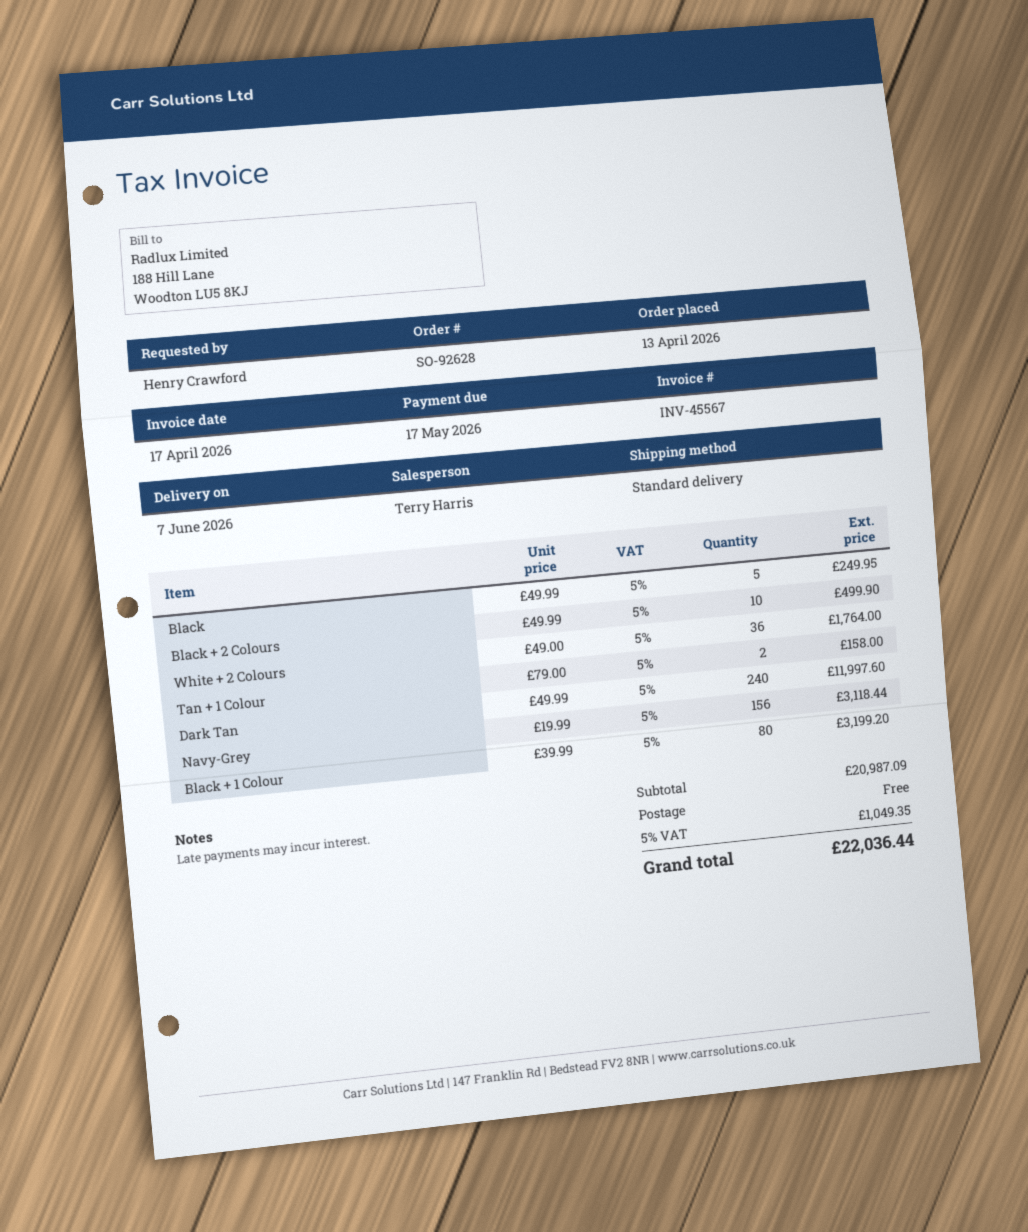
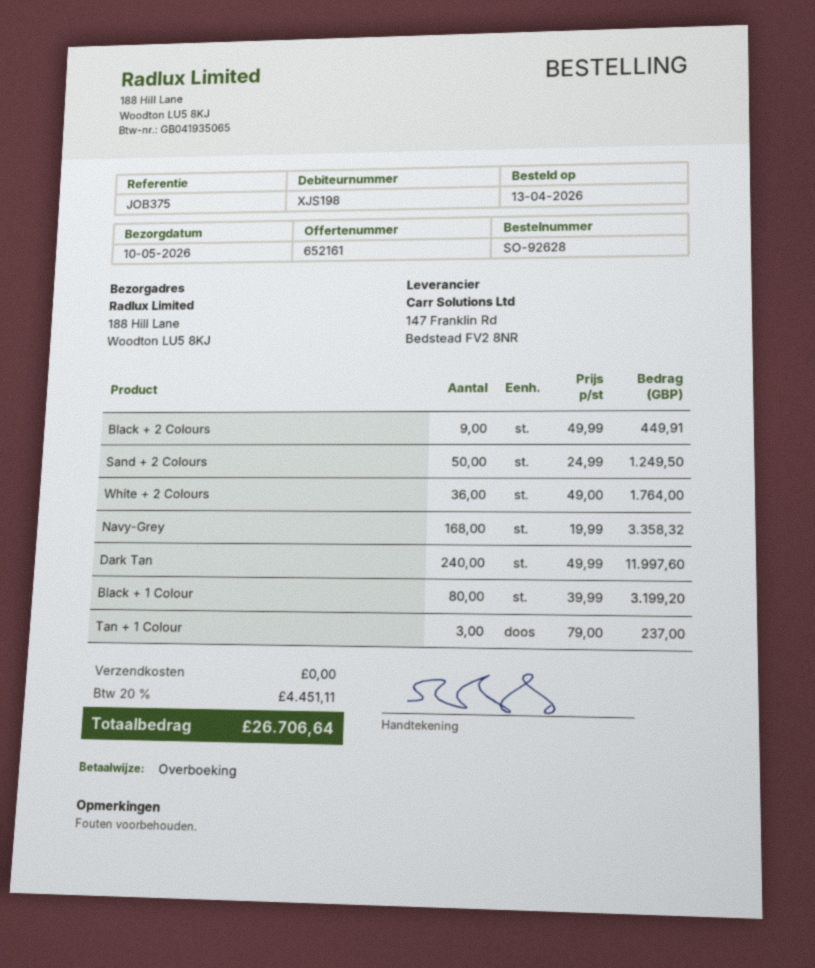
delivery date: 2026-06-07 -> 2026-05-10
Black: 5 x 49.99 = 249.95 -> none
Black + 2 Colours: 10 x 49.99 = 499.90 -> 9 x 49.99 = 449.91
Tan + 1 Colour: 2 x 79.00 = 158.00 -> 3 x 79.00 = 237.00
Navy-Grey: 156 x 19.99 = 3118.44 -> 168 x 19.99 = 3358.32
Sand + 2 Colours: none -> 50 x 24.99 = 1249.50
tax: 5% = 1049.35 -> 20% = 4451.11
total: 22036.44 -> 26706.64

